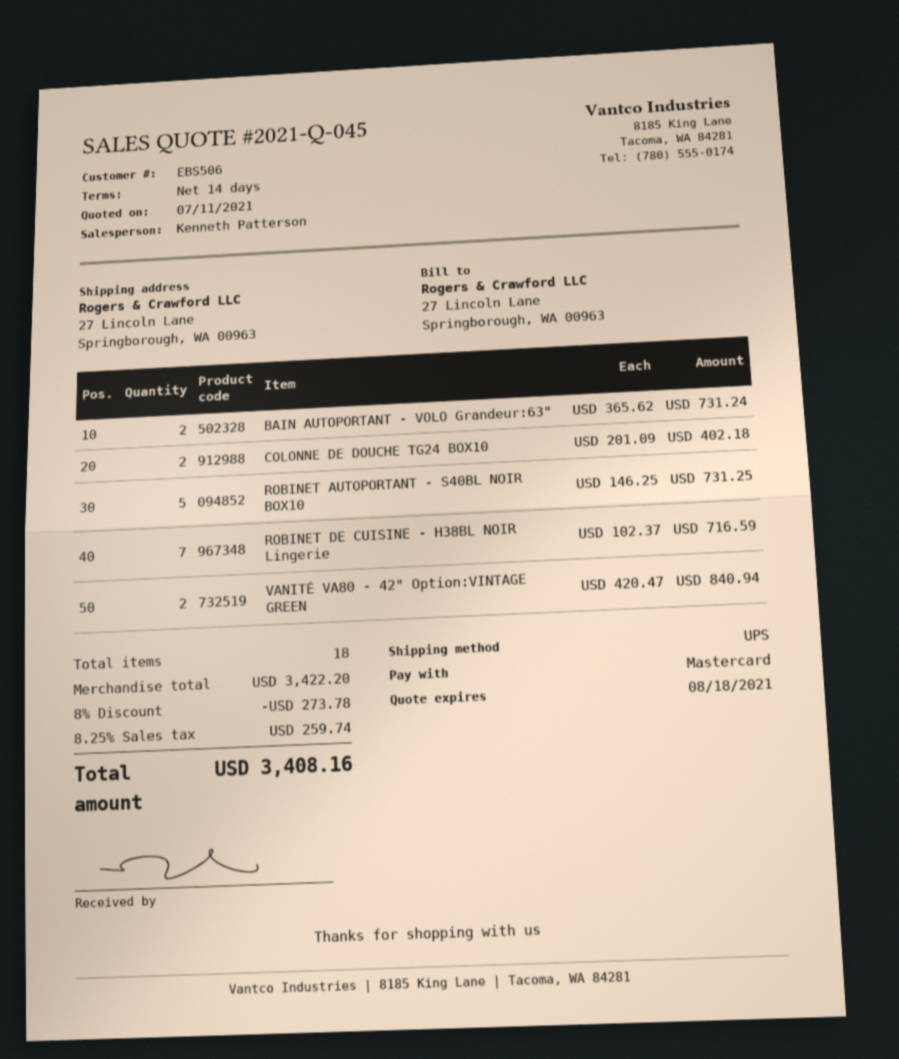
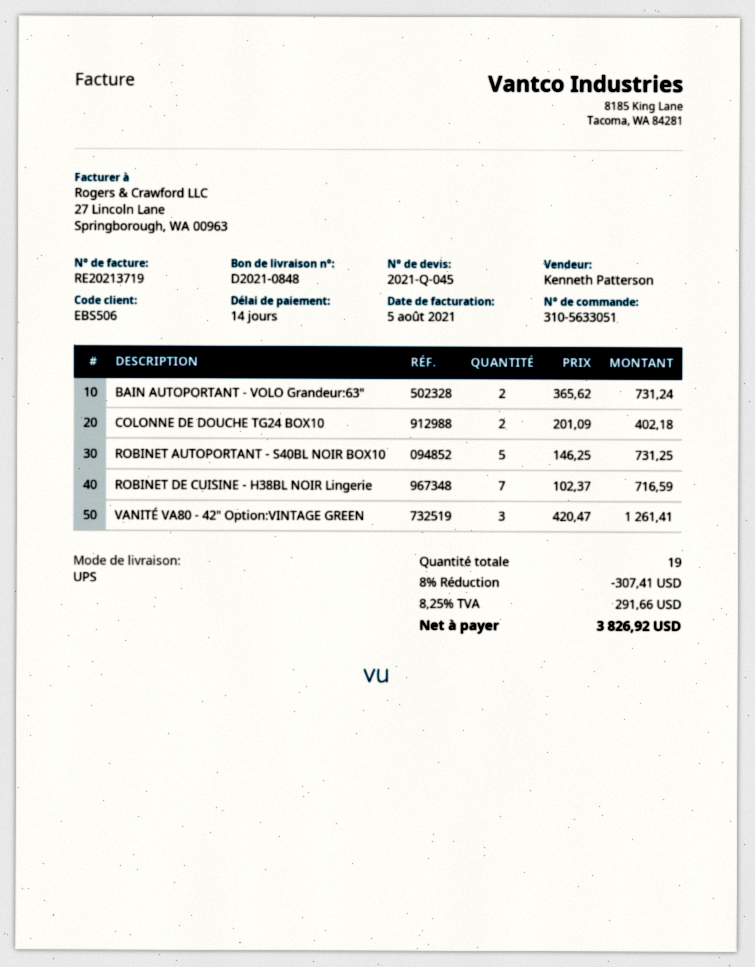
VANITÉ VA80 - 42" Option:VINTAGE GREEN: 2 x 420.47 = 840.94 -> 3 x 420.47 = 1261.41
total quantity: 18 -> 19
discount: 8% = 273.78 -> 8% = 307.41
tax: 8.25% = 259.74 -> 8.25% = 291.66
total: 3408.16 -> 3826.92

